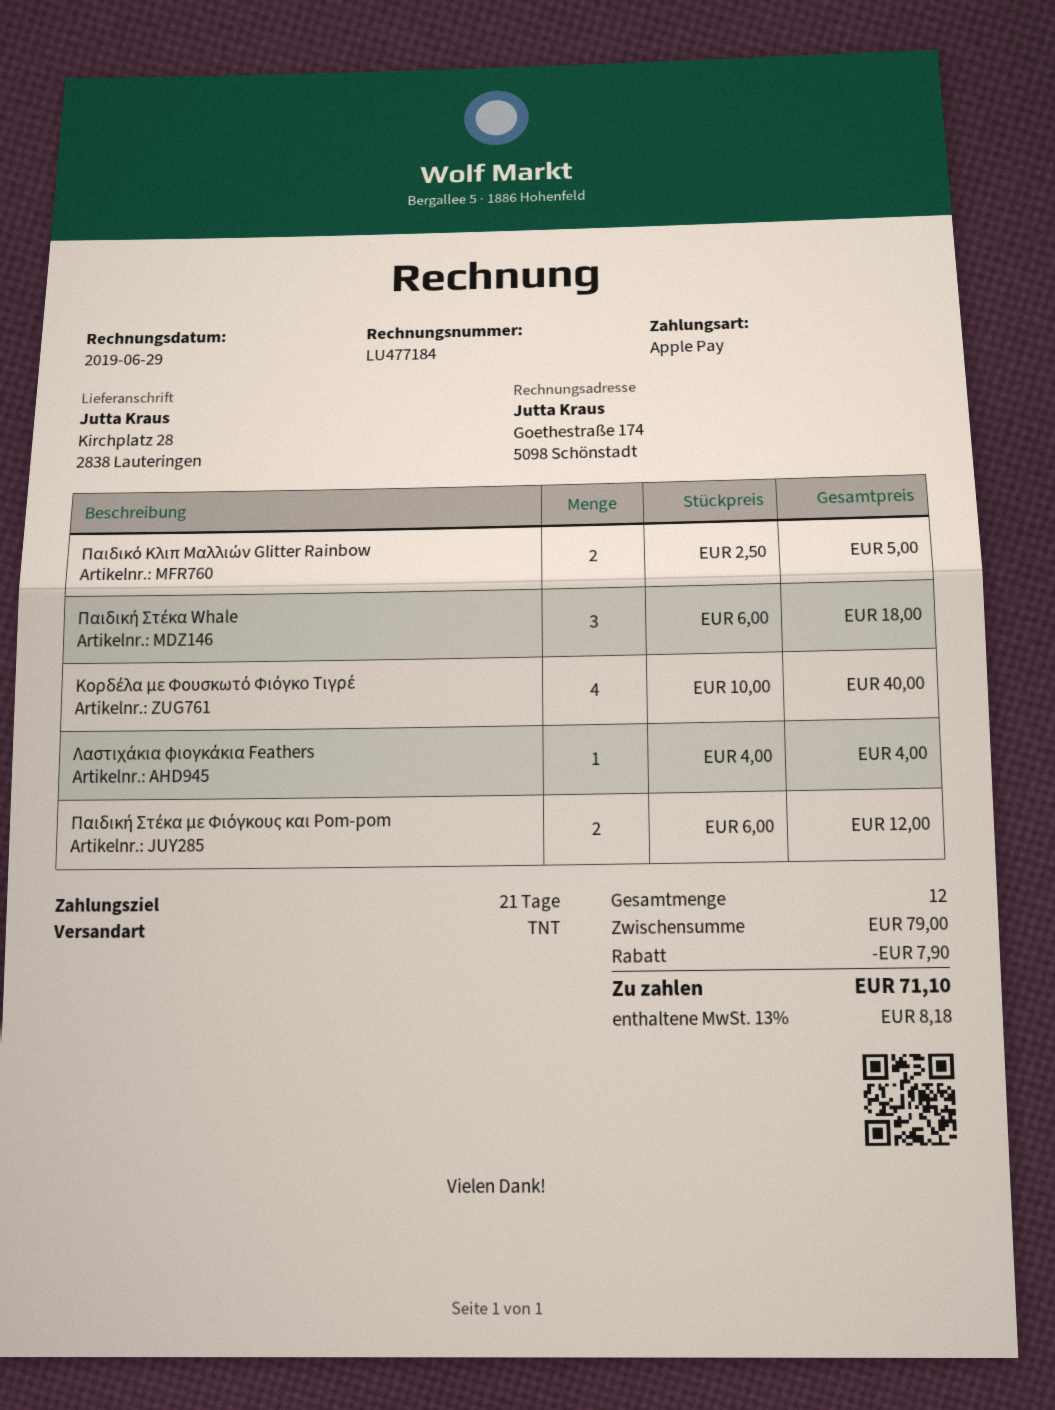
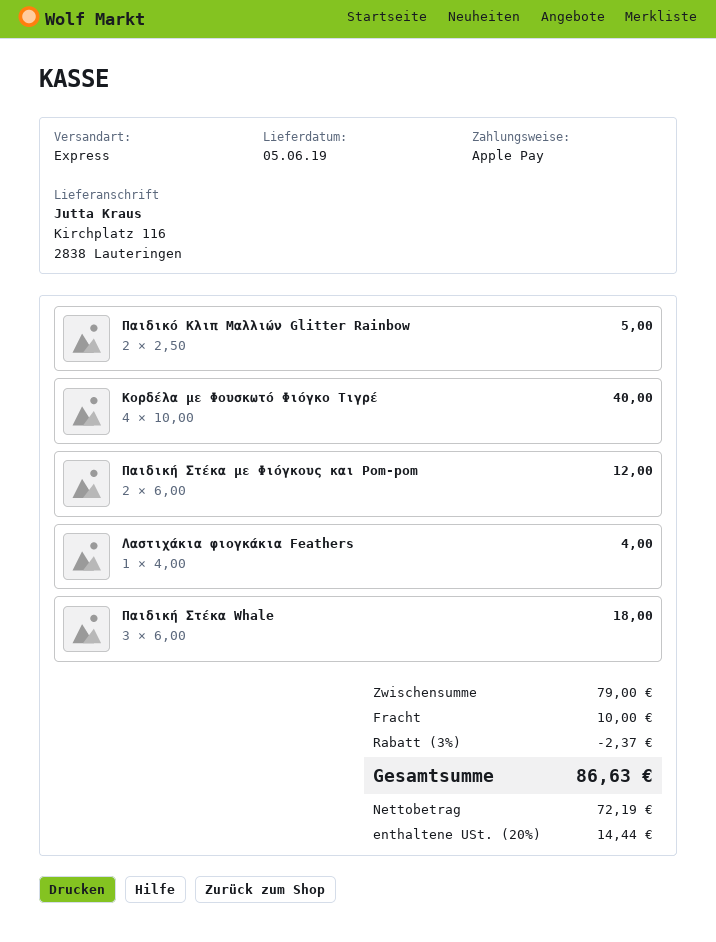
shipping method: TNT -> express
ship to: Kirchplatz 28, 2838 Lauteringen -> Kirchplatz 116, 2838 Lauteringen
discount: 7.90 -> 2.37
shipping: none -> 10.00
tax: 13% = 8.18 -> 20% = 14.44
total: 71.10 -> 86.63

